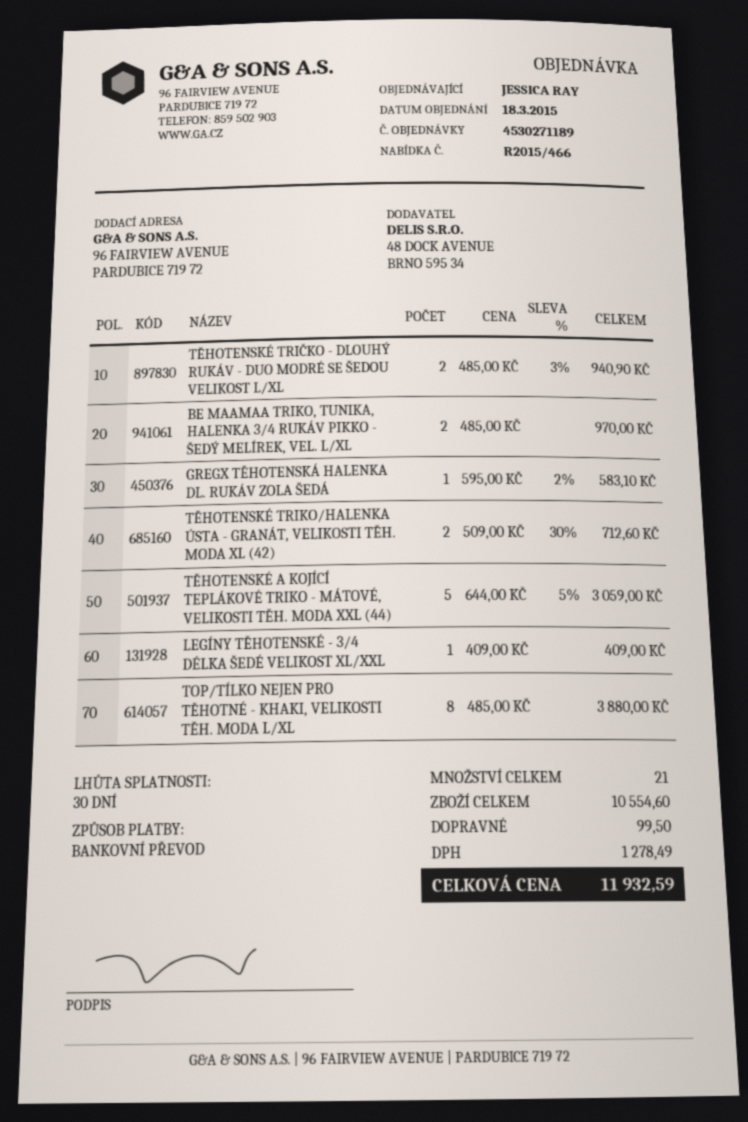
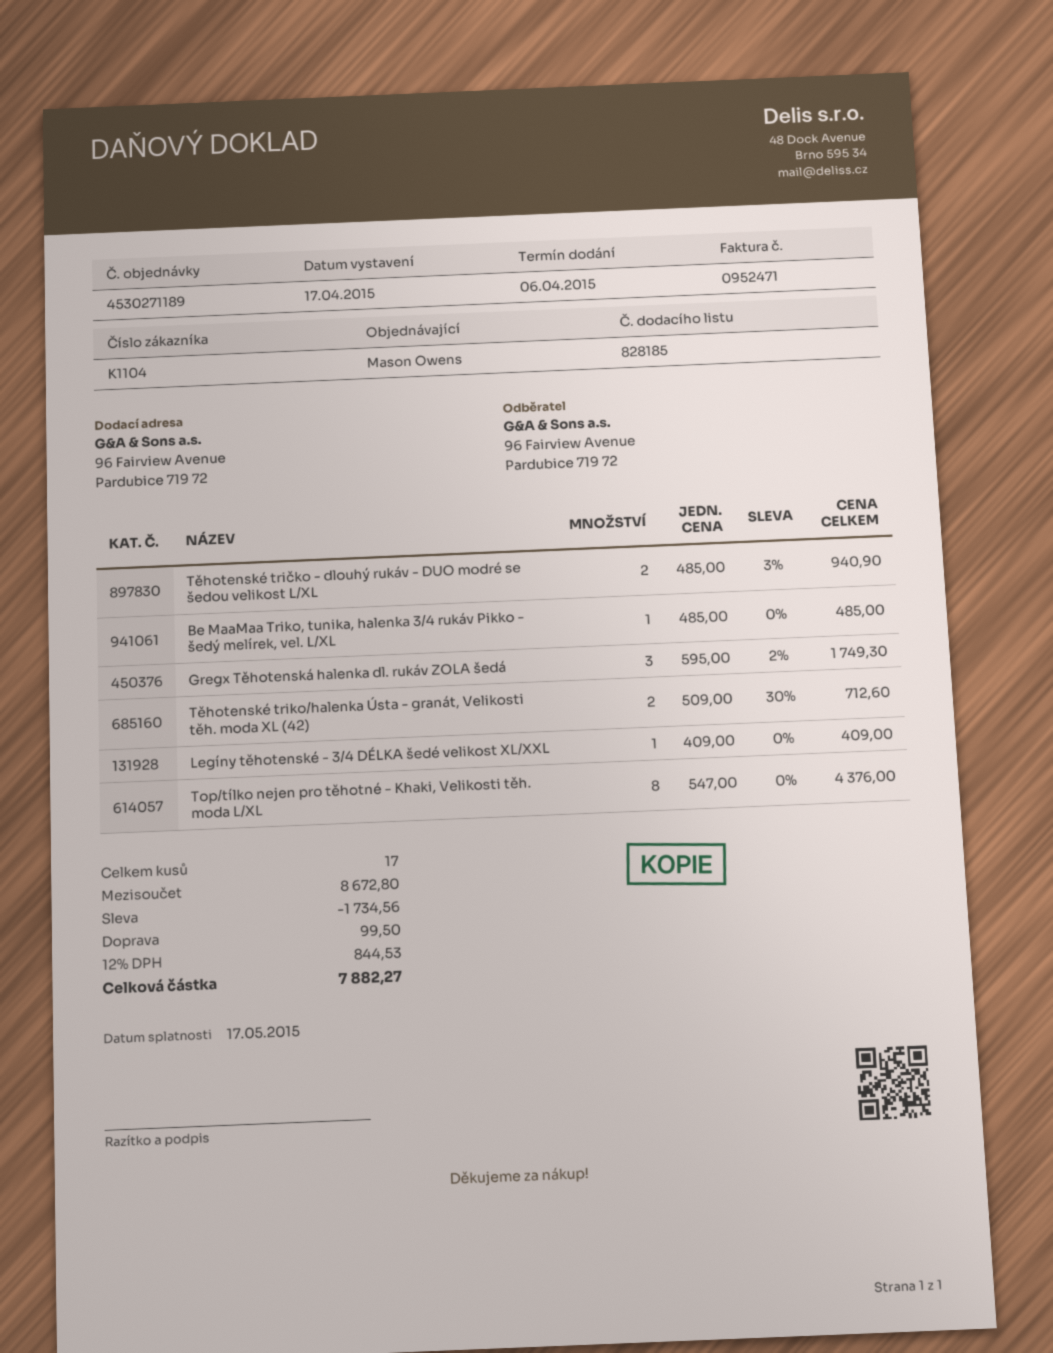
ordered by: JESSICA RAY -> Mason Owens
BE MAAMAA TRIKO, TUNIKA, HALENKA 3/4 RUKÁV PIKKO - ŠEDÝ MELÍREK, VEL. L/XL: 2 x 485.00 = 970.00 -> 1 x 485.00 = 485.00
GREGX TĚHOTENSKÁ HALENKA DL. RUKÁV ZOLA ŠEDÁ: 1 x 595.00 - 2% = 583.10 -> 3 x 595.00 - 2% = 1749.30
TĚHOTENSKÉ A KOJÍCÍ TEPLÁKOVÉ TRIKO - MÁTOVÉ, VELIKOSTI TĚH. MODA XXL (44): 5 x 644.00 - 5% = 3059.00 -> none
TOP/TÍLKO NEJEN PRO TĚHOTNÉ - KHAKI, VELIKOSTI TĚH. MODA L/XL: 8 x 485.00 = 3880.00 -> 8 x 547.00 = 4376.00
total quantity: 21 -> 17
subtotal: 10554.60 -> 8672.80
discount: none -> 1734.56
tax: 1278.49 -> 844.53
total: 11932.59 -> 7882.27

